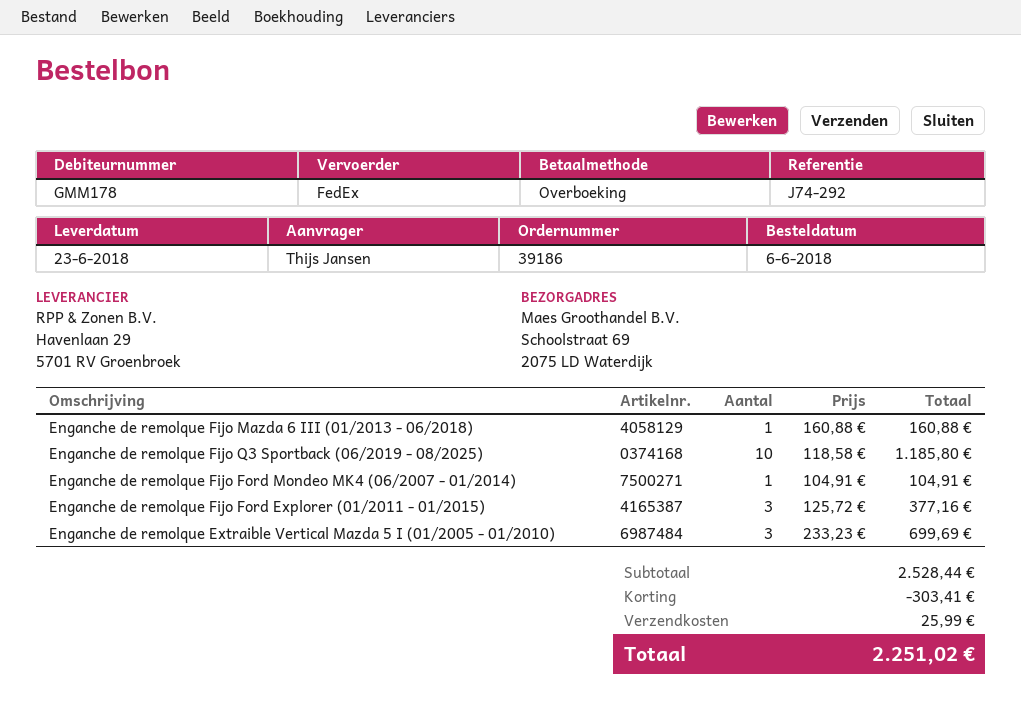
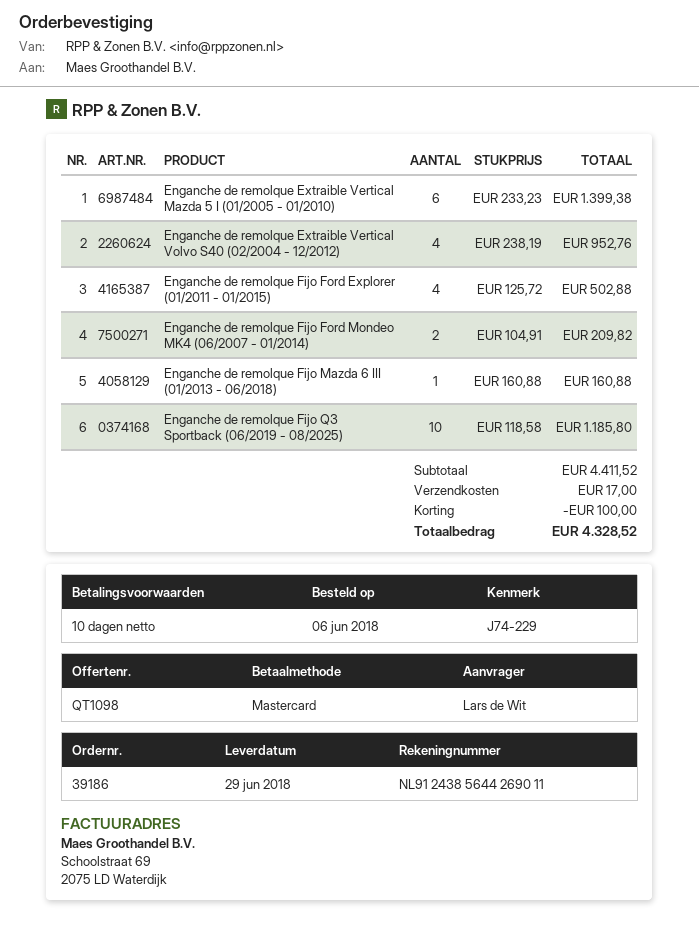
delivery date: 2018-06-23 -> 2018-06-29
reference: J74-292 -> J74-229
ordered by: Thijs Jansen -> Lars de Wit
payment method: bank transfer -> Mastercard
Enganche de remolque Fijo Ford Mondeo MK4 (06/2007 - 01/2014): 1 x 104.91 = 104.91 -> 2 x 104.91 = 209.82
Enganche de remolque Fijo Ford Explorer (01/2011 - 01/2015): 3 x 125.72 = 377.16 -> 4 x 125.72 = 502.88
Enganche de remolque Extraible Vertical Mazda 5 I (01/2005 - 01/2010): 3 x 233.23 = 699.69 -> 6 x 233.23 = 1399.38
Enganche de remolque Extraible Vertical Volvo S40 (02/2004 - 12/2012): none -> 4 x 238.19 = 952.76
subtotal: 2528.44 -> 4411.52
discount: 303.41 -> 100.00
shipping: 25.99 -> 17.00
total: 2251.02 -> 4328.52

